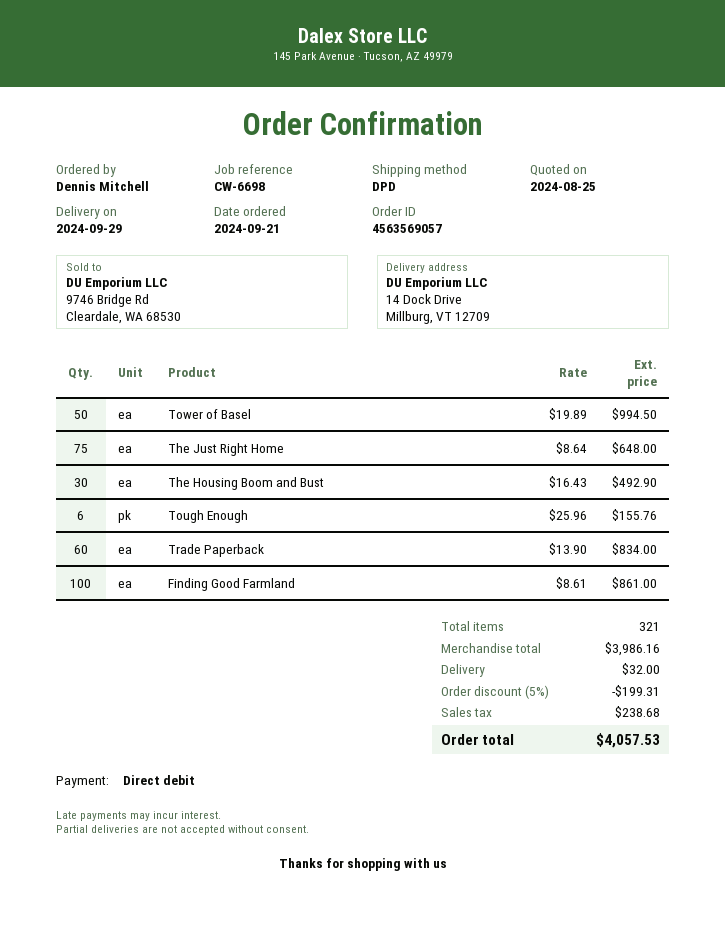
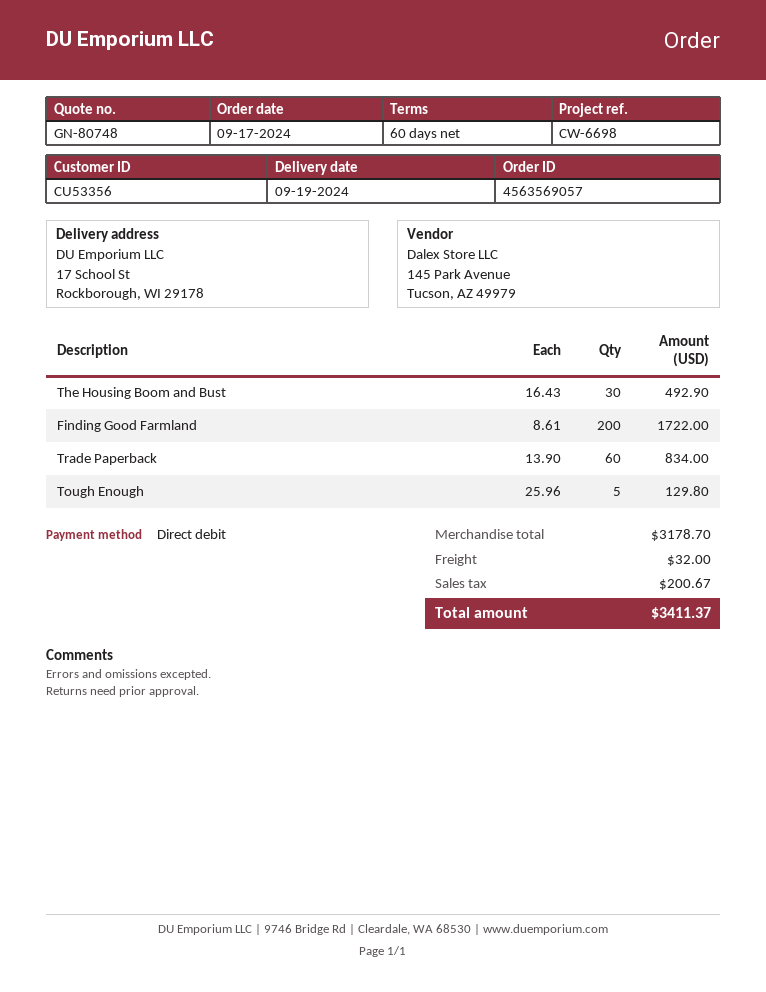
order date: 2024-09-21 -> 2024-09-17
delivery date: 2024-09-29 -> 2024-09-19
ship to: 14 Dock Drive, Millburg, VT 12709 -> 17 School St, Rockborough, WI 29178
Tower of Basel: 50 x 19.89 = 994.50 -> none
The Just Right Home: 75 x 8.64 = 648.00 -> none
Tough Enough: 6 x 25.96 = 155.76 -> 5 x 25.96 = 129.80
Finding Good Farmland: 100 x 8.61 = 861.00 -> 200 x 8.61 = 1722.00
subtotal: 3986.16 -> 3178.70
discount: 5% = 199.31 -> none
tax: 238.68 -> 200.67
total: 4057.53 -> 3411.37

